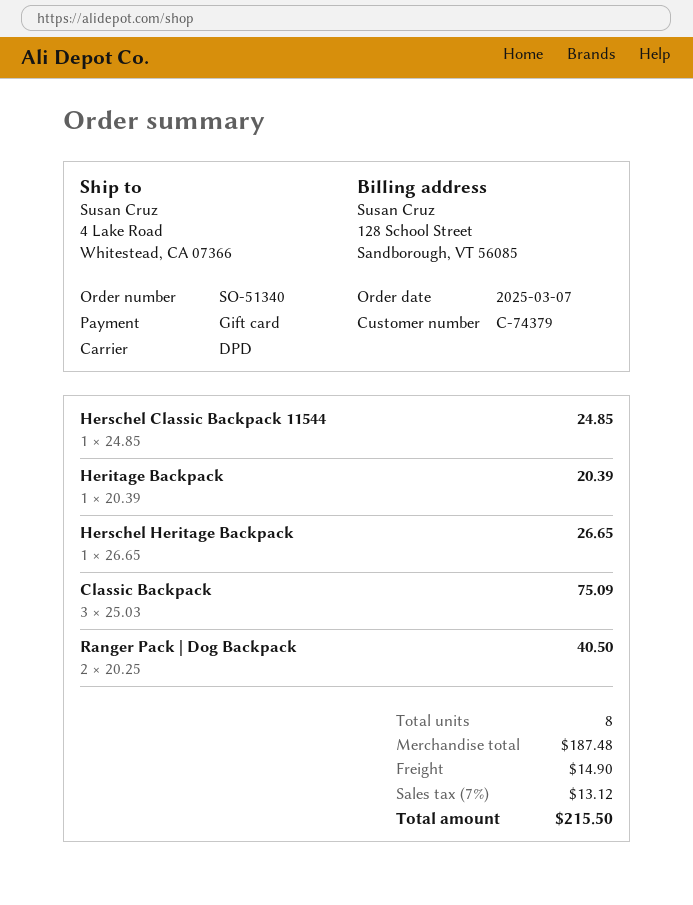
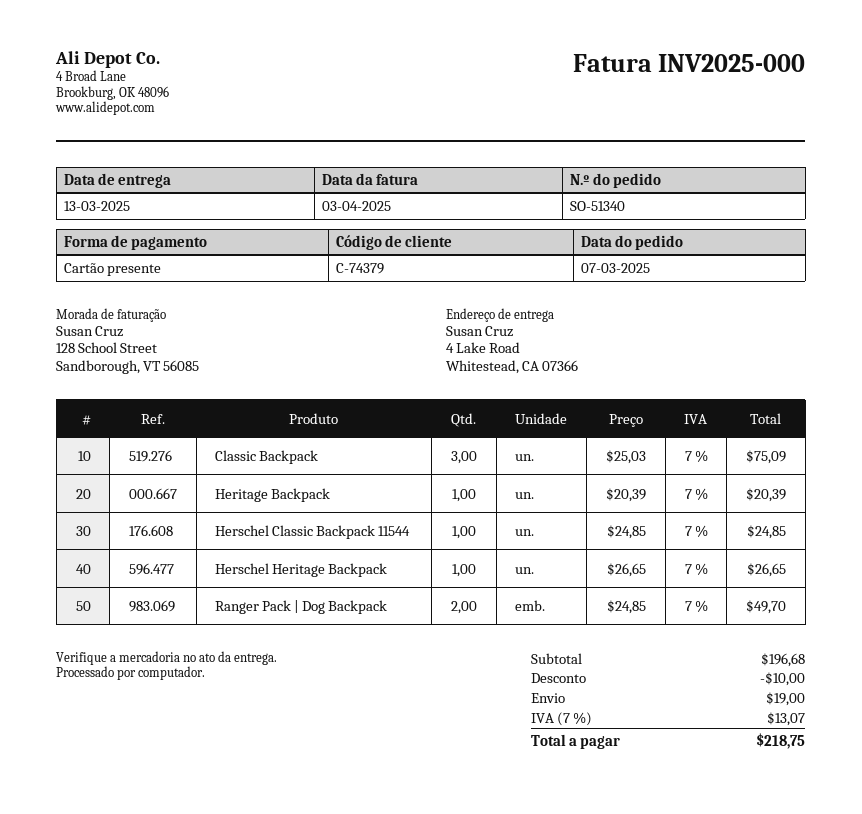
Ranger Pack | Dog Backpack: 2 x 20.25 = 40.50 -> 2 x 24.85 = 49.70
subtotal: 187.48 -> 196.68
discount: none -> 10.00
shipping: 14.90 -> 19.00
tax: 7% = 13.12 -> 7% = 13.07
total: 215.50 -> 218.75

